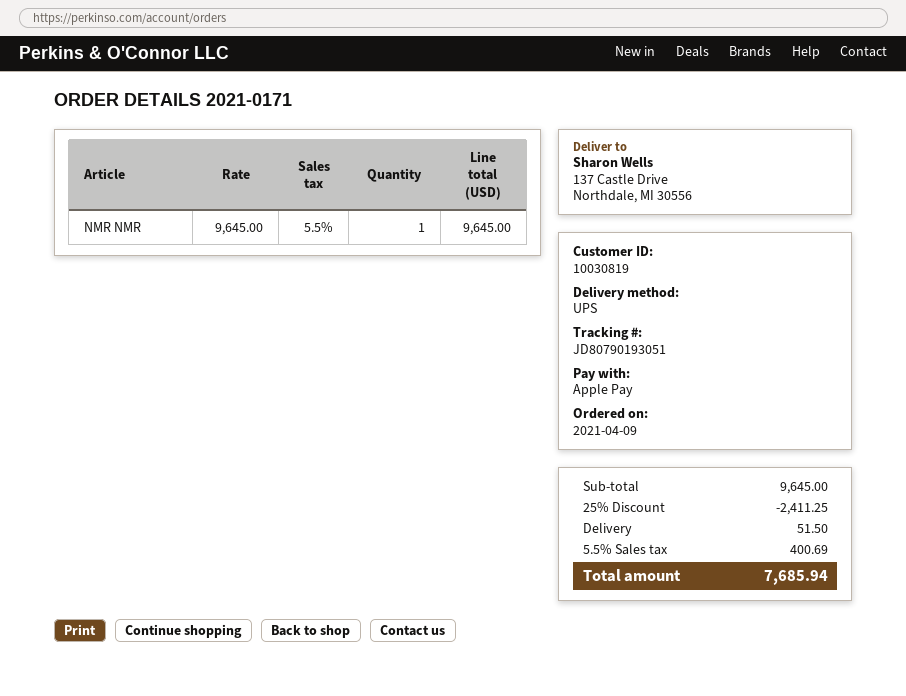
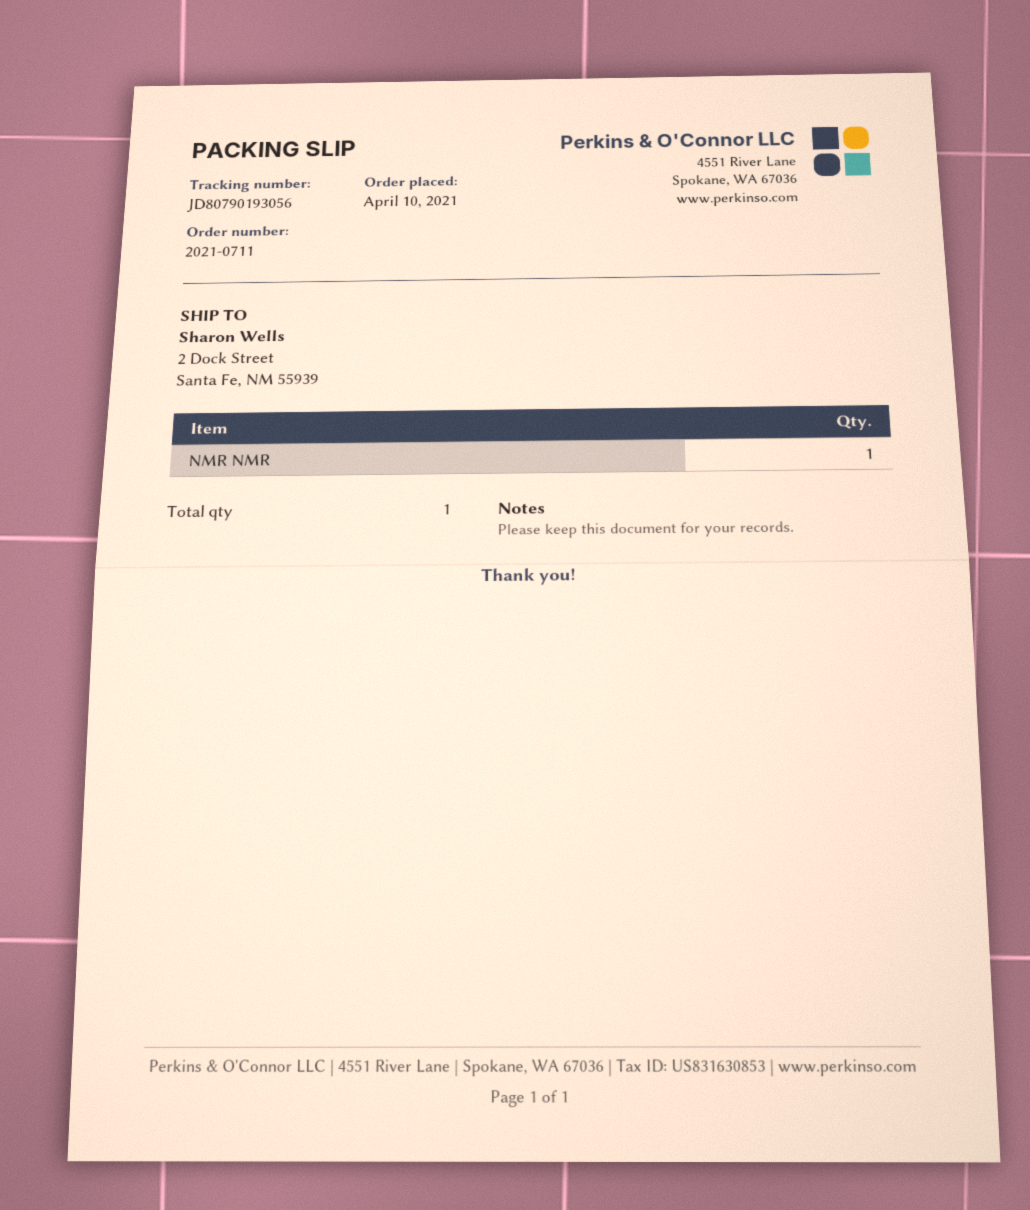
order number: 2021-0171 -> 2021-0711
order date: 2021-04-09 -> 2021-04-10
tracking number: JD80790193051 -> JD80790193056
ship to: 137 Castle Drive, Northdale, MI 30556 -> 2 Dock Street, Santa Fe, NM 55939

